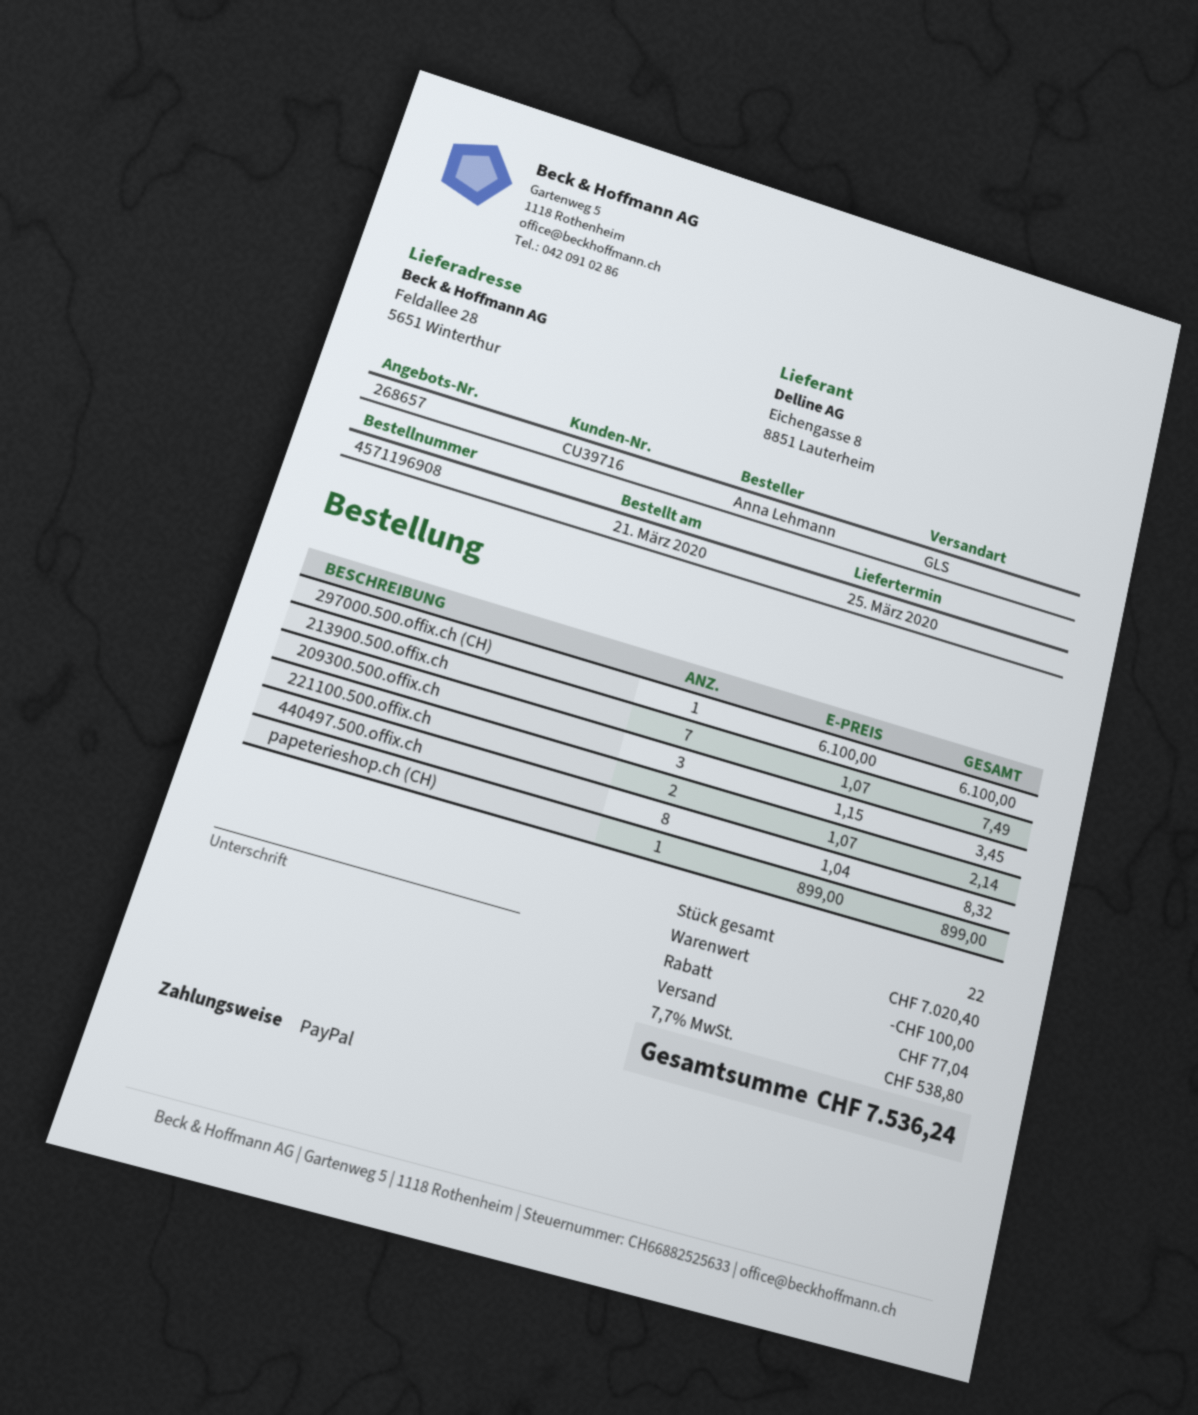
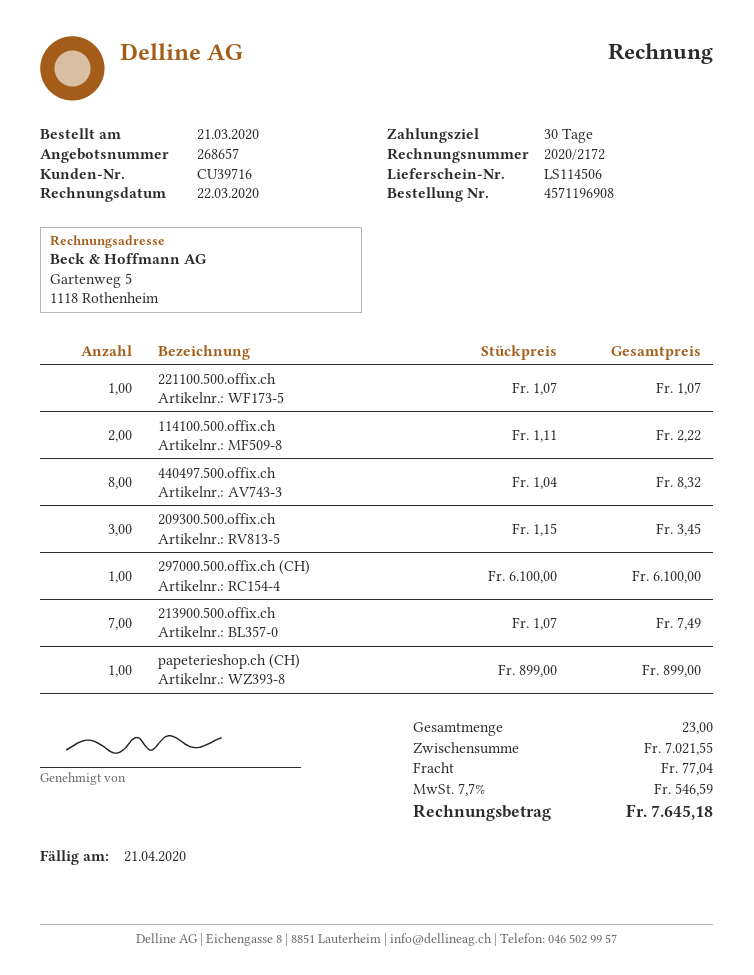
221100.500.offix.ch: 2 x 1.07 = 2.14 -> 1 x 1.07 = 1.07
114100.500.offix.ch: none -> 2 x 1.11 = 2.22
total quantity: 22 -> 23
subtotal: 7020.40 -> 7021.55
discount: 100.00 -> none
tax: 7.7% = 538.80 -> 7.7% = 546.59
total: 7536.24 -> 7645.18

